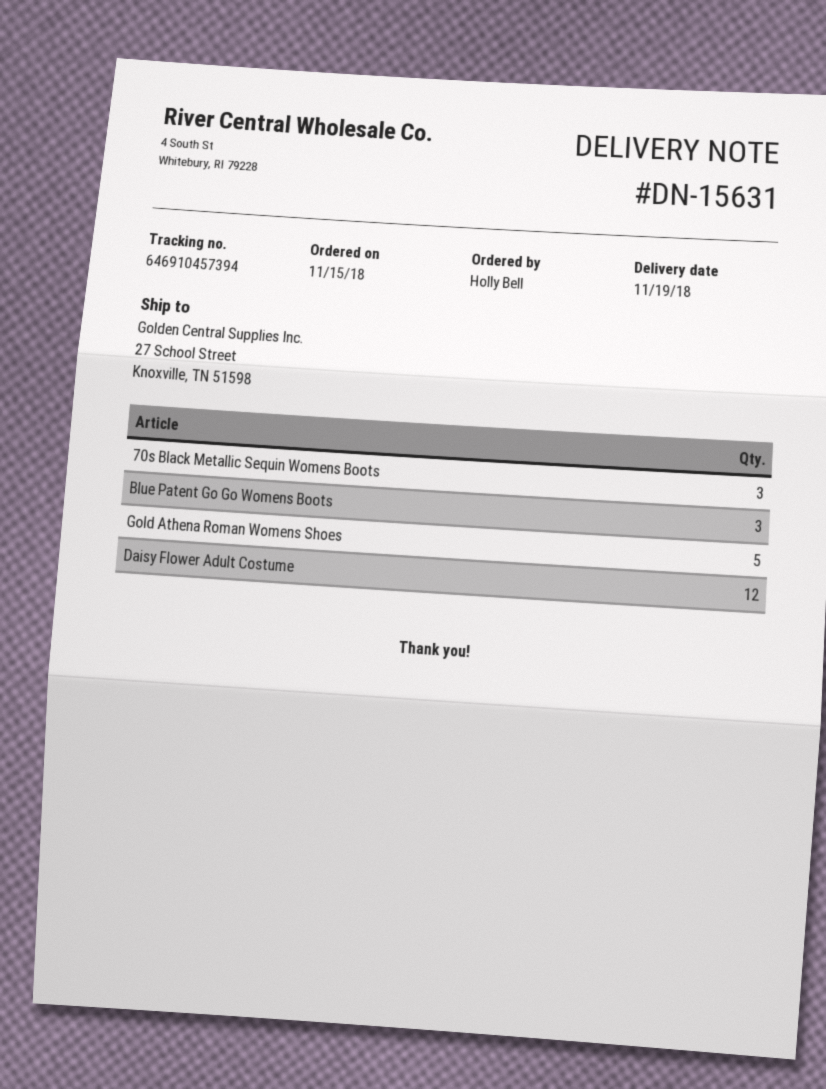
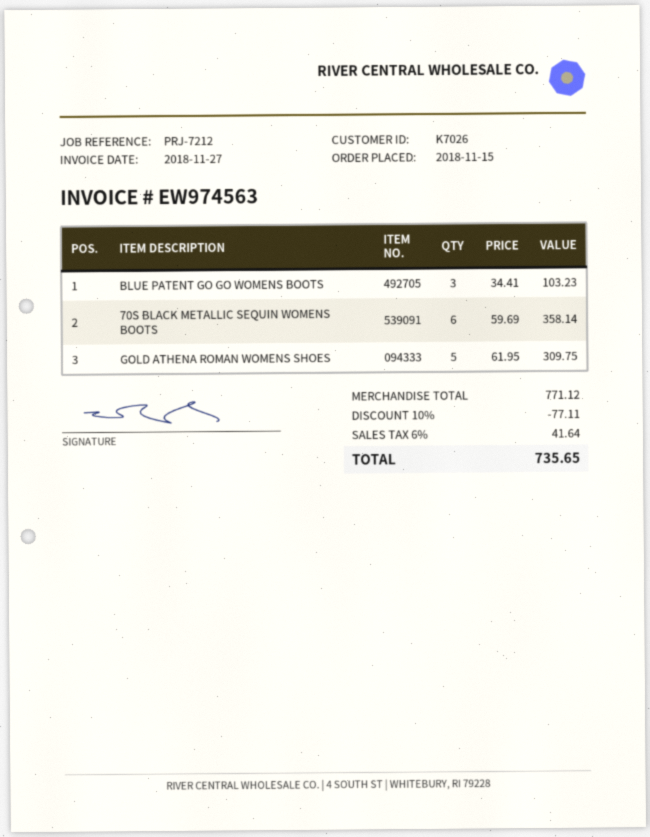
70s Black Metallic Sequin Womens Boots: 3 -> 6
Daisy Flower Adult Costume: 12 -> none

